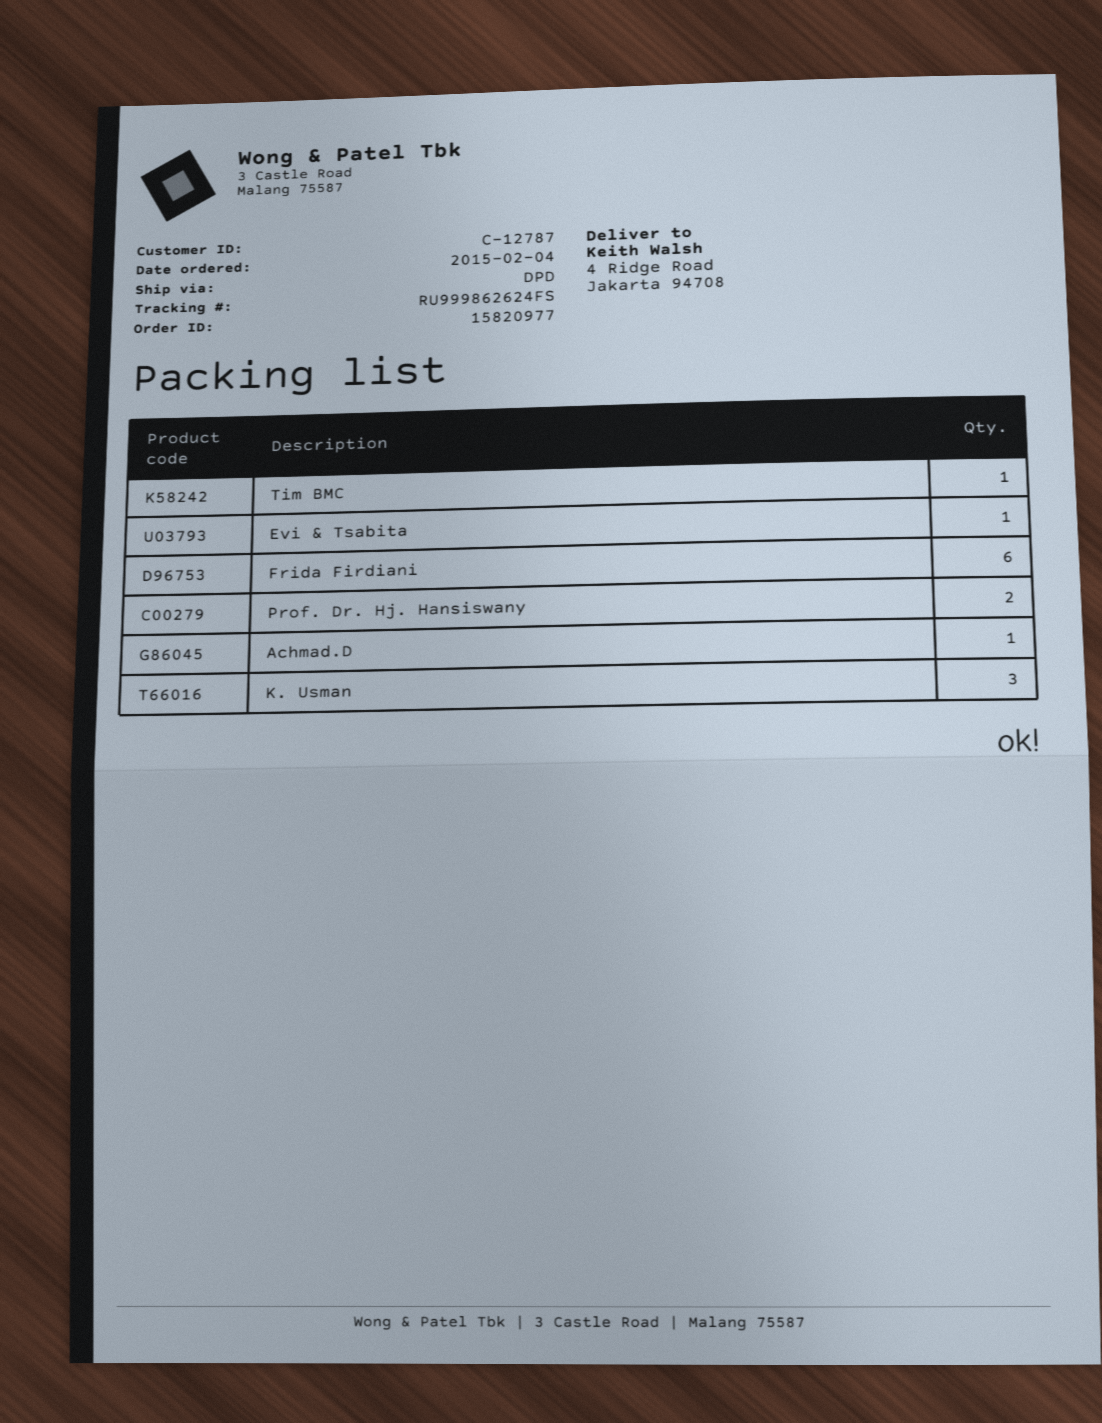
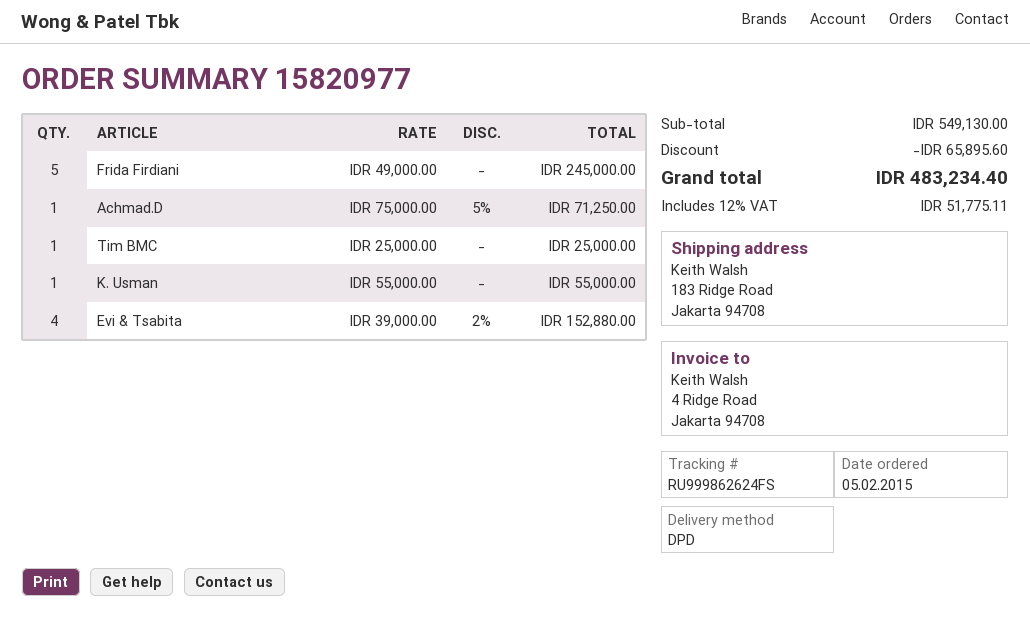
order date: 2015-02-04 -> 2015-02-05
ship to: 4 Ridge Road, Jakarta 94708 -> 183 Ridge Road, Jakarta 94708
Evi & Tsabita: 1 -> 4
Frida Firdiani: 6 -> 5
Prof. Dr. Hj. Hansiswany: 2 -> none
K. Usman: 3 -> 1

